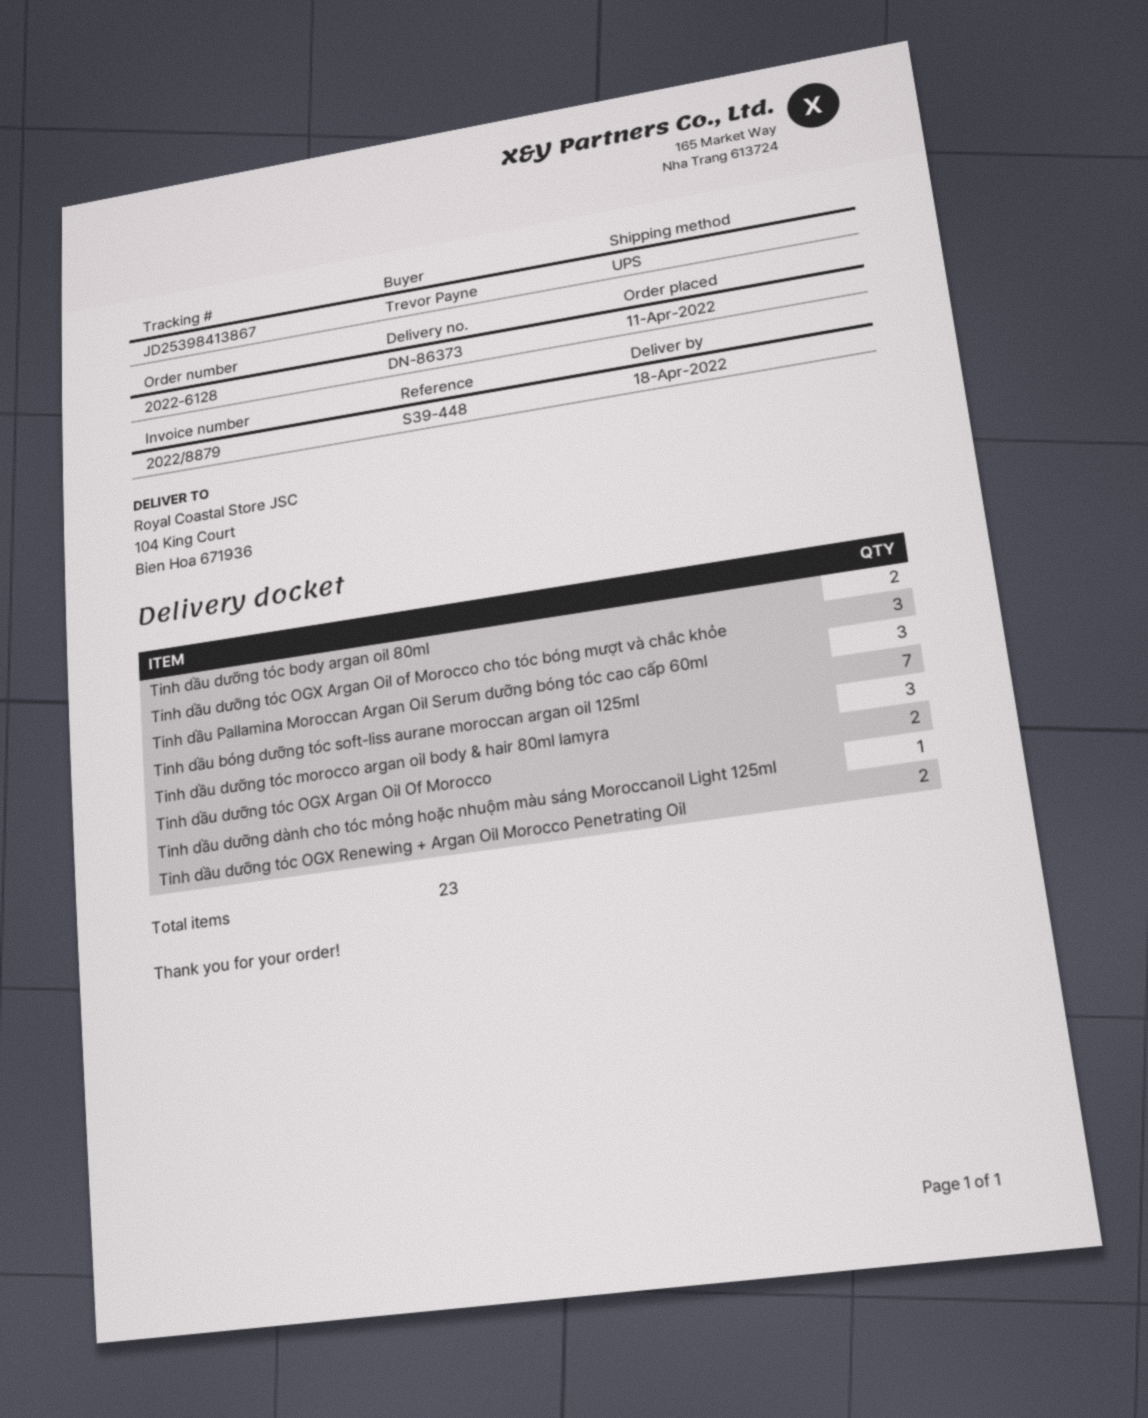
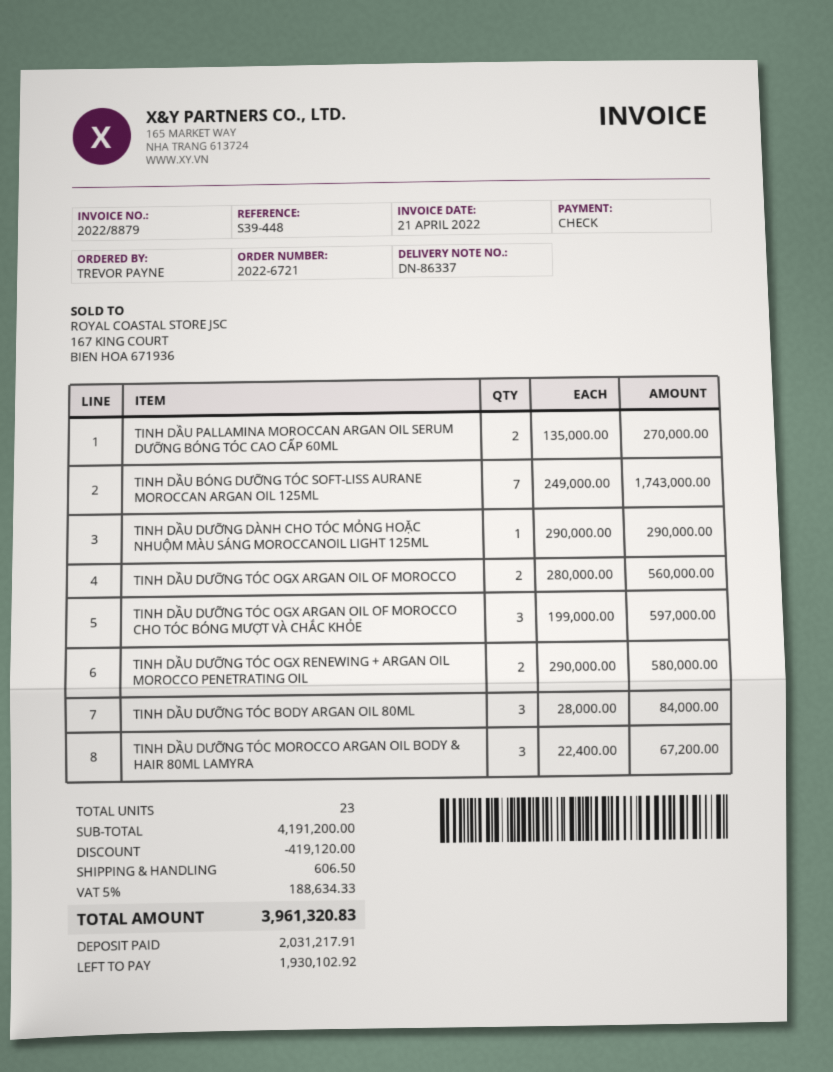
order number: 2022-6128 -> 2022-6721
delivery note number: DN-86373 -> DN-86337
Tinh dầu dưỡng tóc body argan oil 80ml: 2 -> 3
Tinh dầu Pallamina Moroccan Argan Oil Serum dưỡng bóng tóc cao cấp 60ml: 3 -> 2

